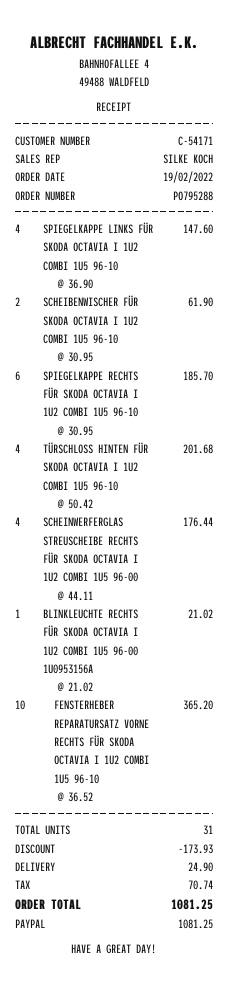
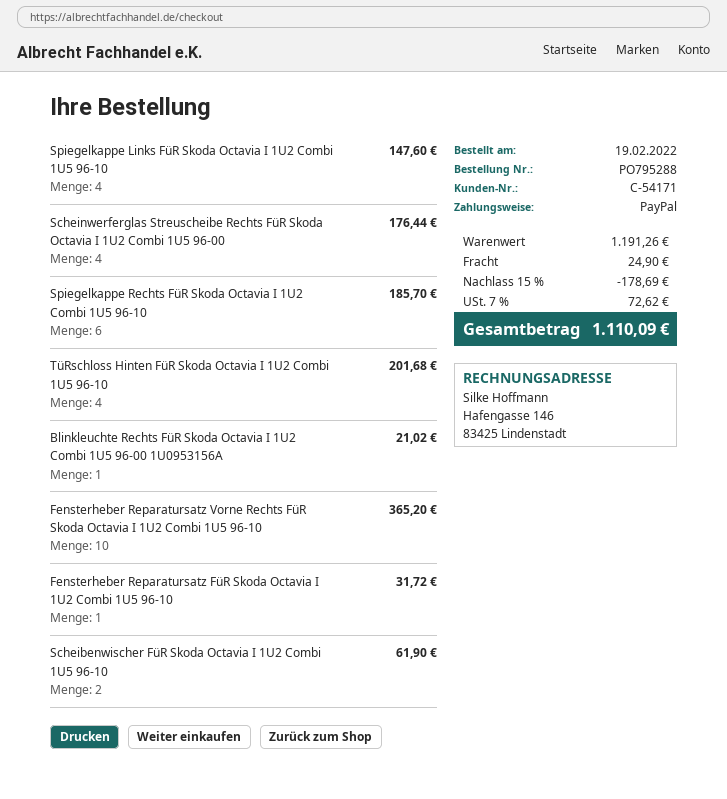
Fensterheber Reparatursatz FüR Skoda Octavia I 1U2 Combi 1U5 96-10: none -> 1 for 31.72
discount: 173.93 -> 178.69
tax: 70.74 -> 72.62
total: 1081.25 -> 1110.09

